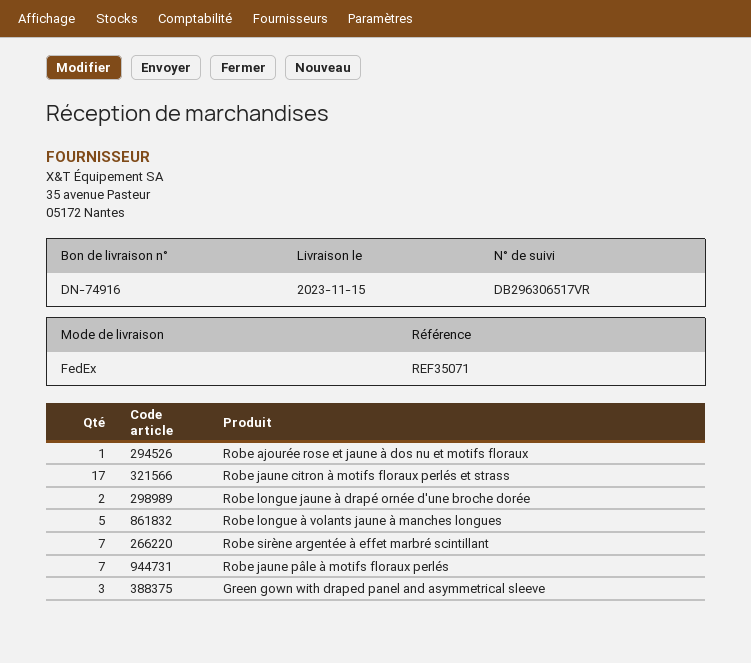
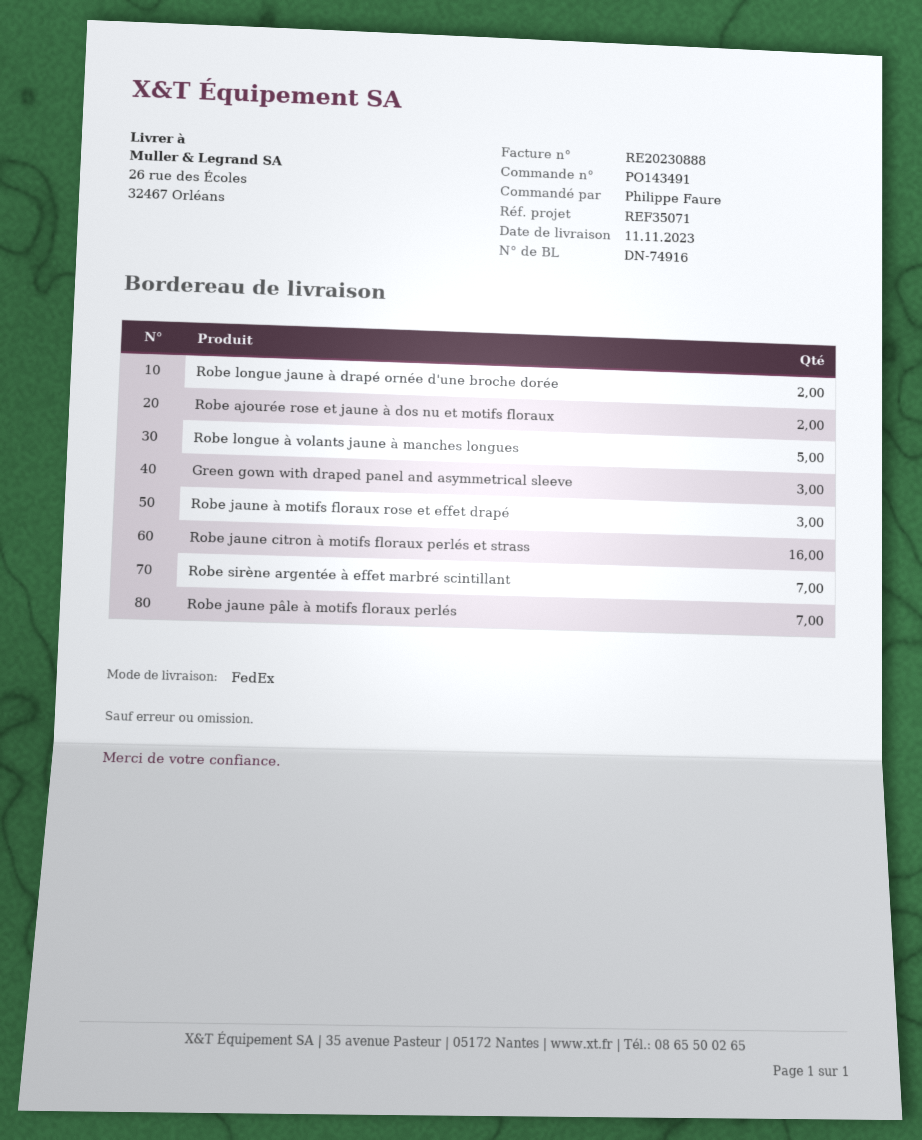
delivery date: 2023-11-15 -> 2023-11-11
Robe ajourée rose et jaune à dos nu et motifs floraux: 1 -> 2
Robe jaune citron à motifs floraux perlés et strass: 17 -> 16
Robe jaune à motifs floraux rose et effet drapé: none -> 3

